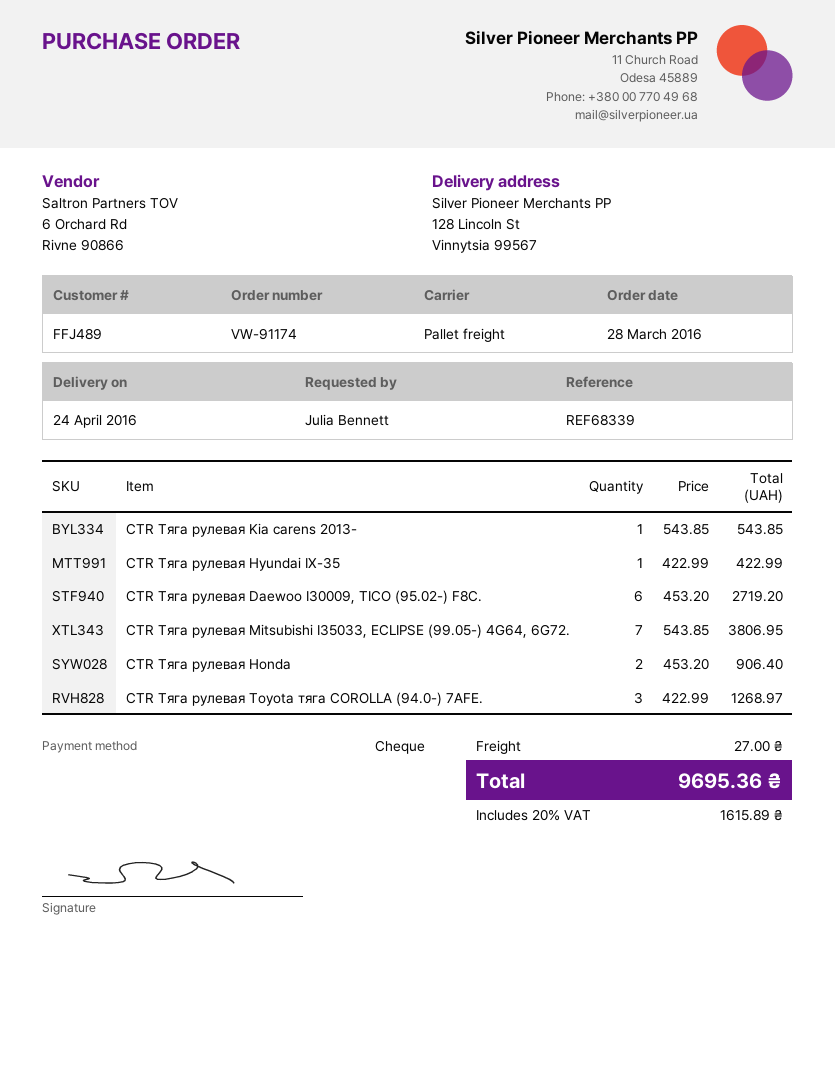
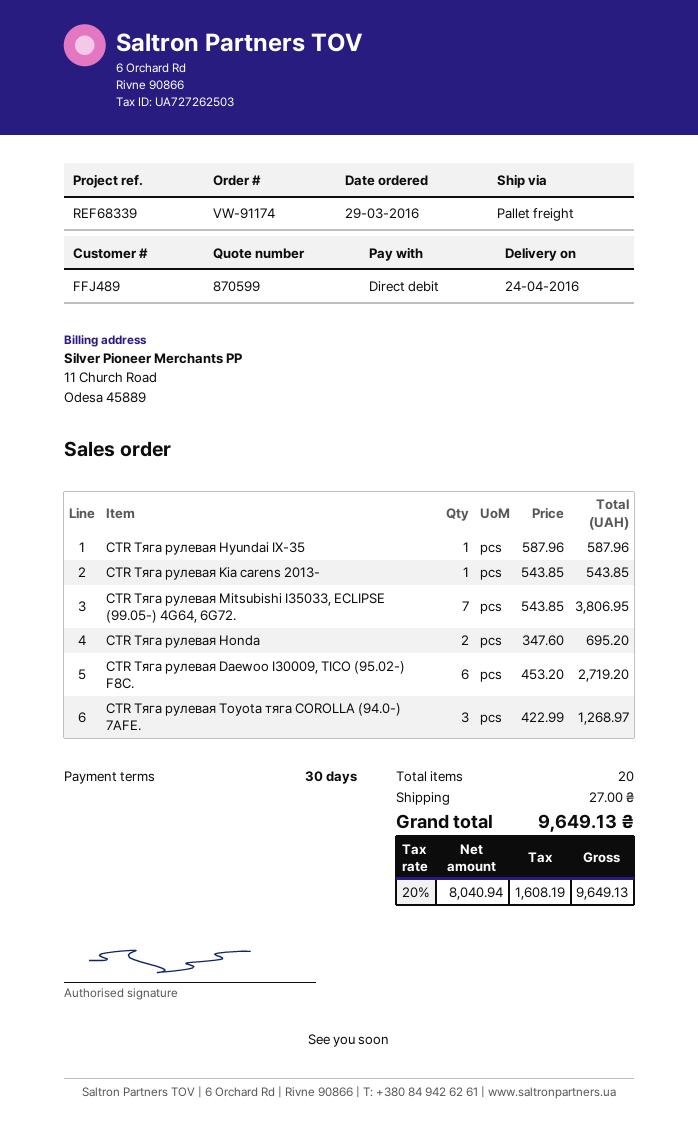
order date: 2016-03-28 -> 2016-03-29
payment method: cheque -> direct debit
CTR Тяга рулевая Hyundai IX-35: 1 x 422.99 = 422.99 -> 1 x 587.96 = 587.96
CTR Тяга рулевая Honda: 2 x 453.20 = 906.40 -> 2 x 347.60 = 695.20
tax: 20% = 1615.89 -> 20% = 1608.19
total: 9695.36 -> 9649.13

